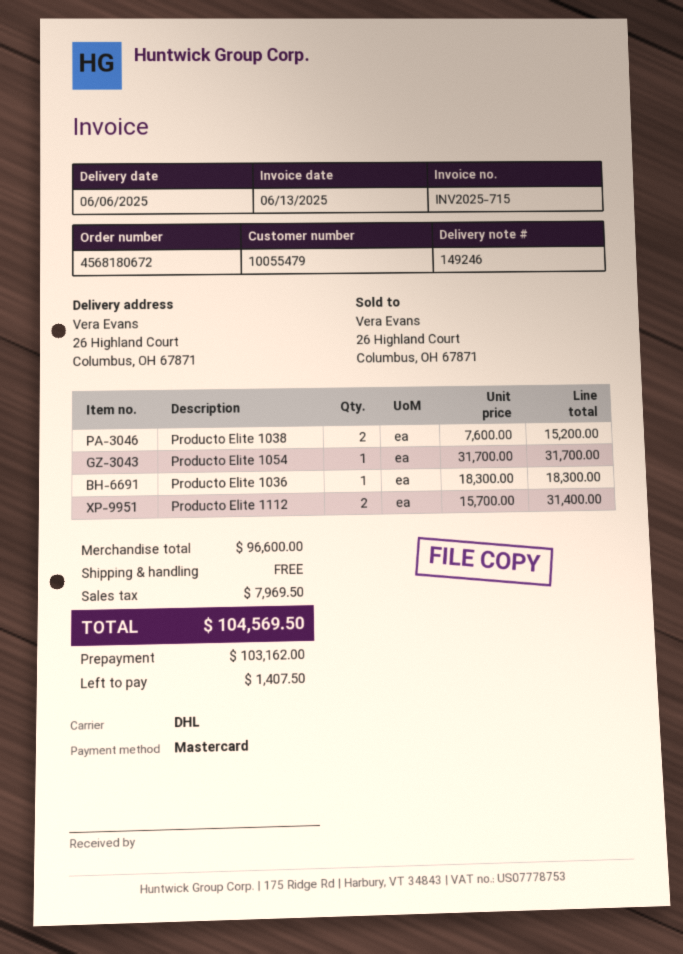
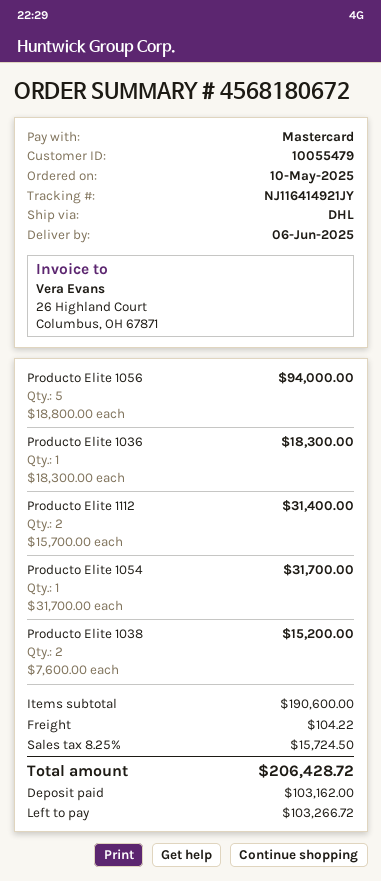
Producto Elite 1056: none -> 5 x 18800.00 = 94000.00
subtotal: 96600.00 -> 190600.00
shipping: 0.00 -> 104.22
tax: 7969.50 -> 15724.50
total: 104569.50 -> 206428.72
balance: 1407.50 -> 103266.72

